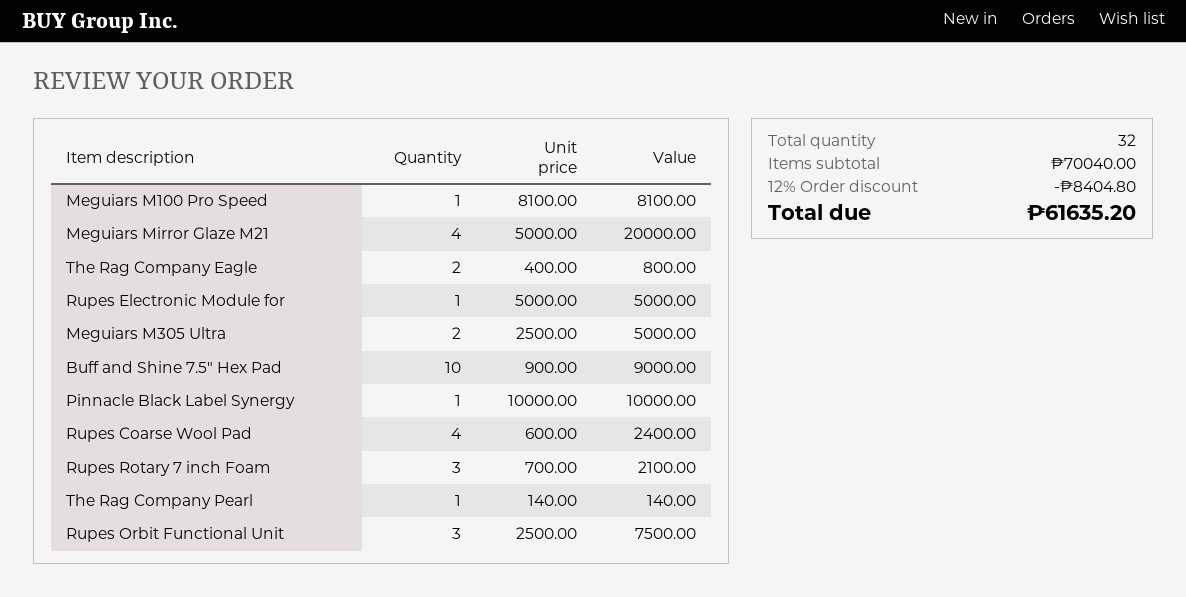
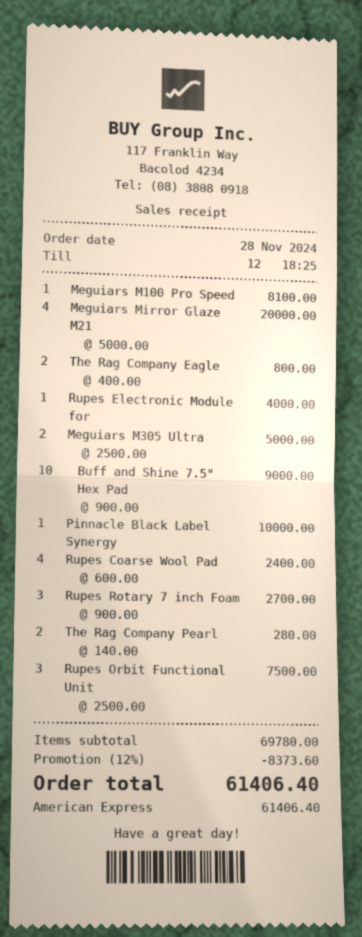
Rupes Electronic Module for: 1 x 5000.00 = 5000.00 -> 1 x 4000.00 = 4000.00
Rupes Rotary 7 inch Foam: 3 x 700.00 = 2100.00 -> 3 x 900.00 = 2700.00
The Rag Company Pearl: 1 x 140.00 = 140.00 -> 2 x 140.00 = 280.00
subtotal: 70040.00 -> 69780.00
discount: 12% = 8404.80 -> 12% = 8373.60
total: 61635.20 -> 61406.40

